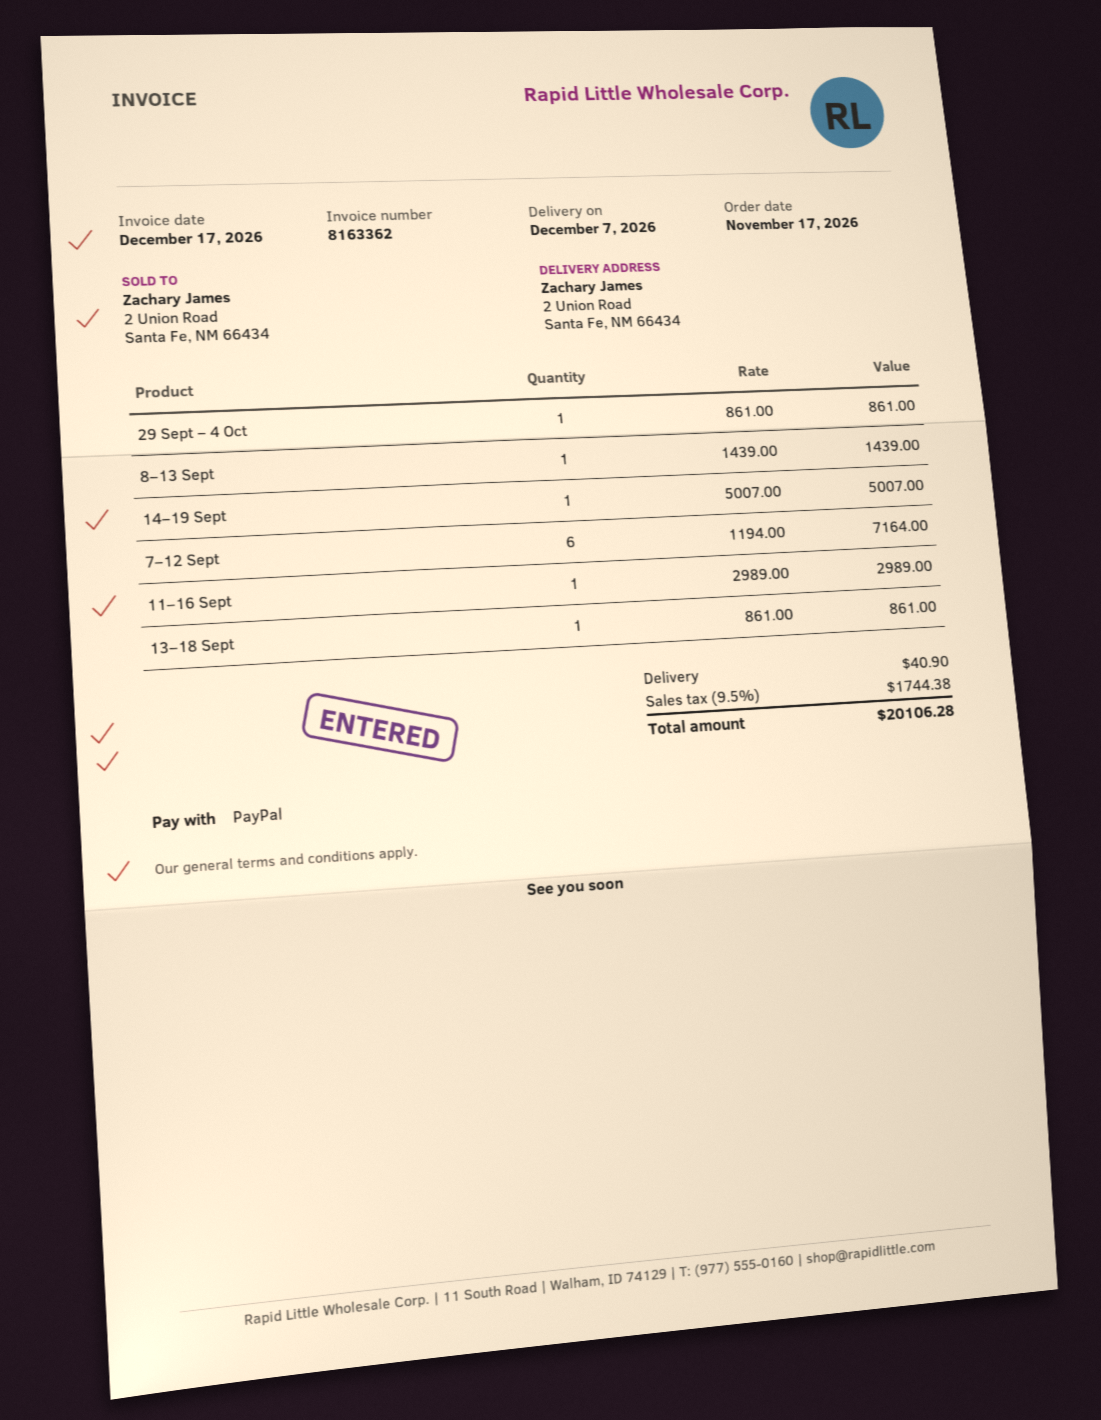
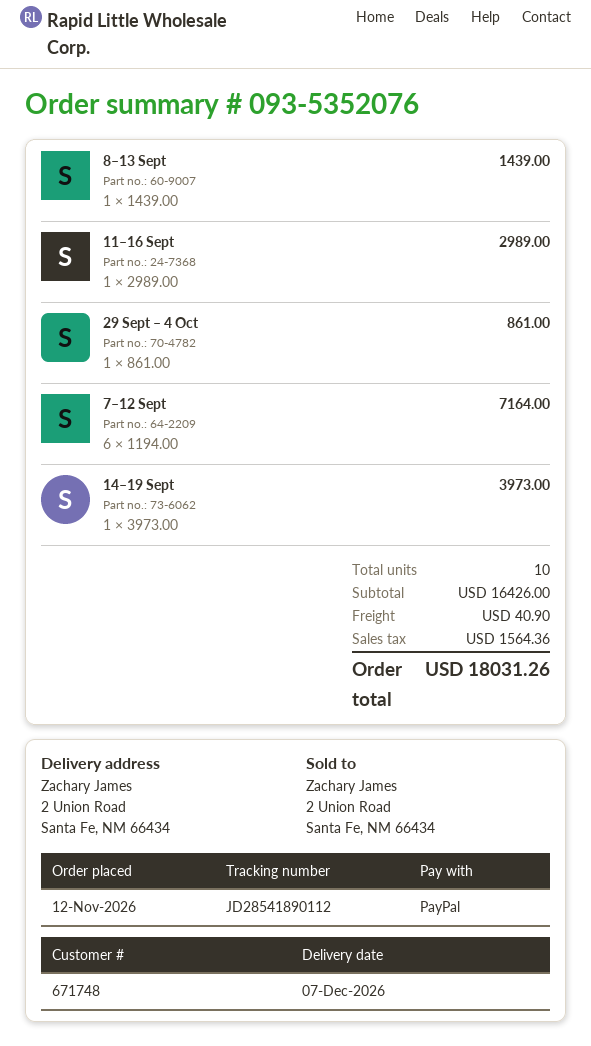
order date: 2026-11-17 -> 2026-11-12
14–19 Sept: 1 x 5007.00 = 5007.00 -> 1 x 3973.00 = 3973.00
13–18 Sept: 1 x 861.00 = 861.00 -> none
tax: 1744.38 -> 1564.36
total: 20106.28 -> 18031.26

